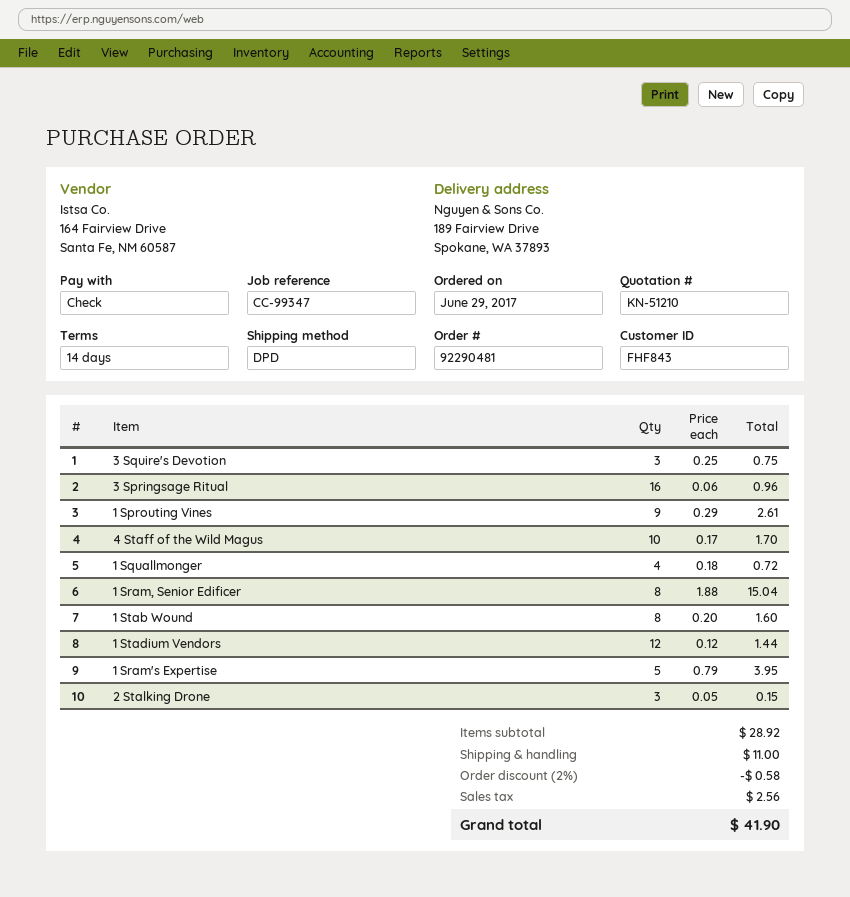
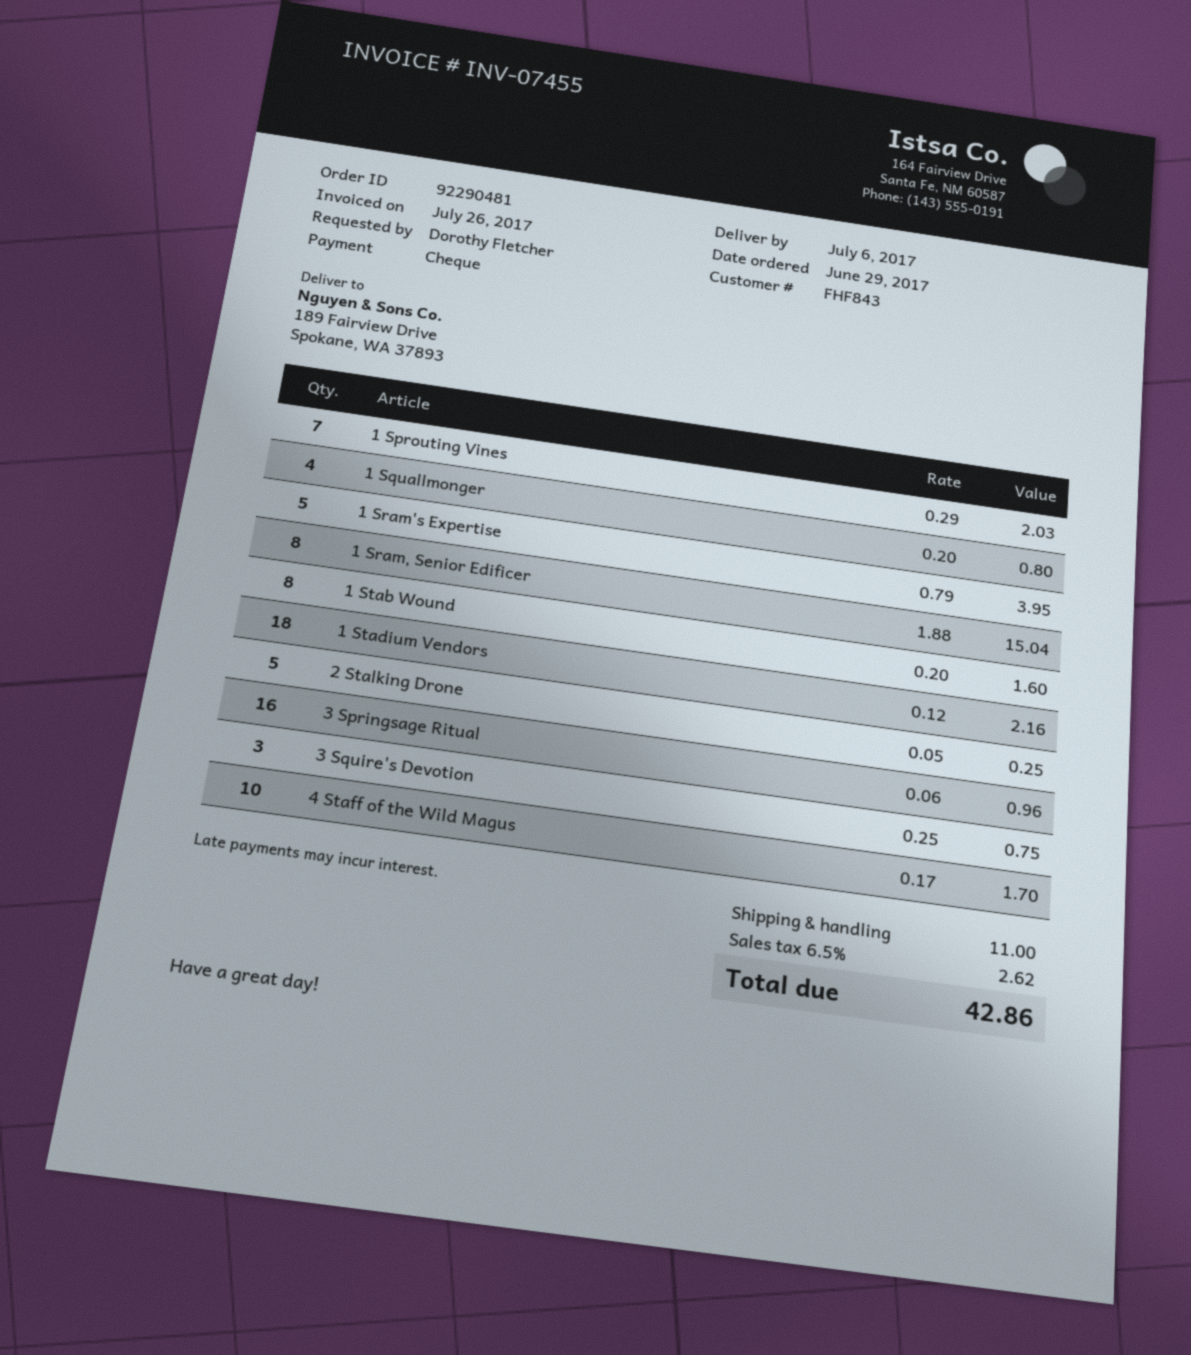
1 Sprouting Vines: 9 x 0.29 = 2.61 -> 7 x 0.29 = 2.03
1 Squallmonger: 4 x 0.18 = 0.72 -> 4 x 0.20 = 0.80
1 Stadium Vendors: 12 x 0.12 = 1.44 -> 18 x 0.12 = 2.16
2 Stalking Drone: 3 x 0.05 = 0.15 -> 5 x 0.05 = 0.25
discount: 2% = 0.58 -> none
tax: 2.56 -> 2.62
total: 41.90 -> 42.86

